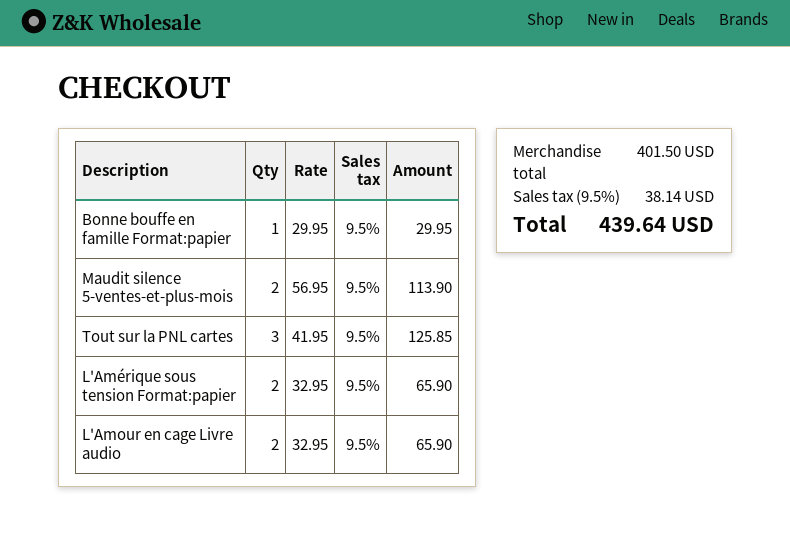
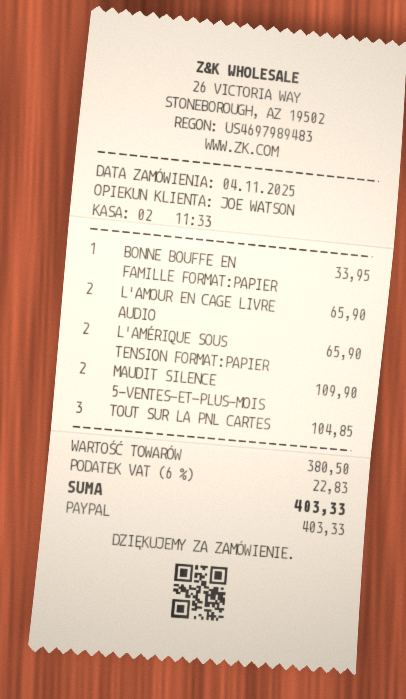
Bonne bouffe en famille Format:papier: 1 for 29.95 -> 1 for 33.95
Maudit silence 5-ventes-et-plus-mois: 2 for 113.90 -> 2 for 109.90
Tout sur la PNL cartes: 3 for 125.85 -> 3 for 104.85
subtotal: 401.50 -> 380.50
tax: 9.5% = 38.14 -> 6% = 22.83
total: 439.64 -> 403.33

